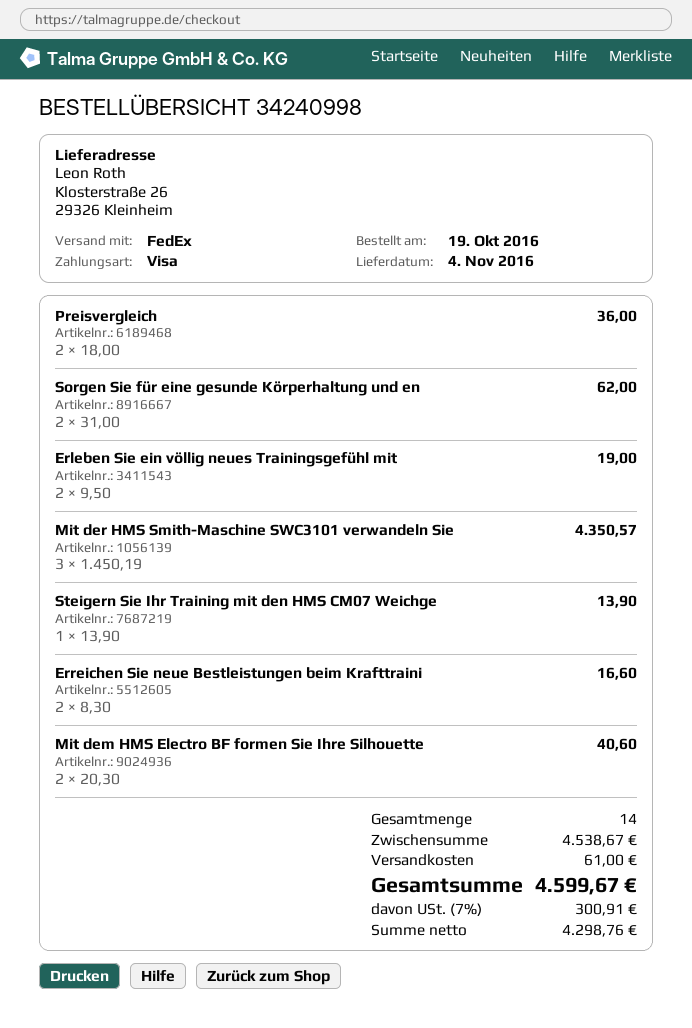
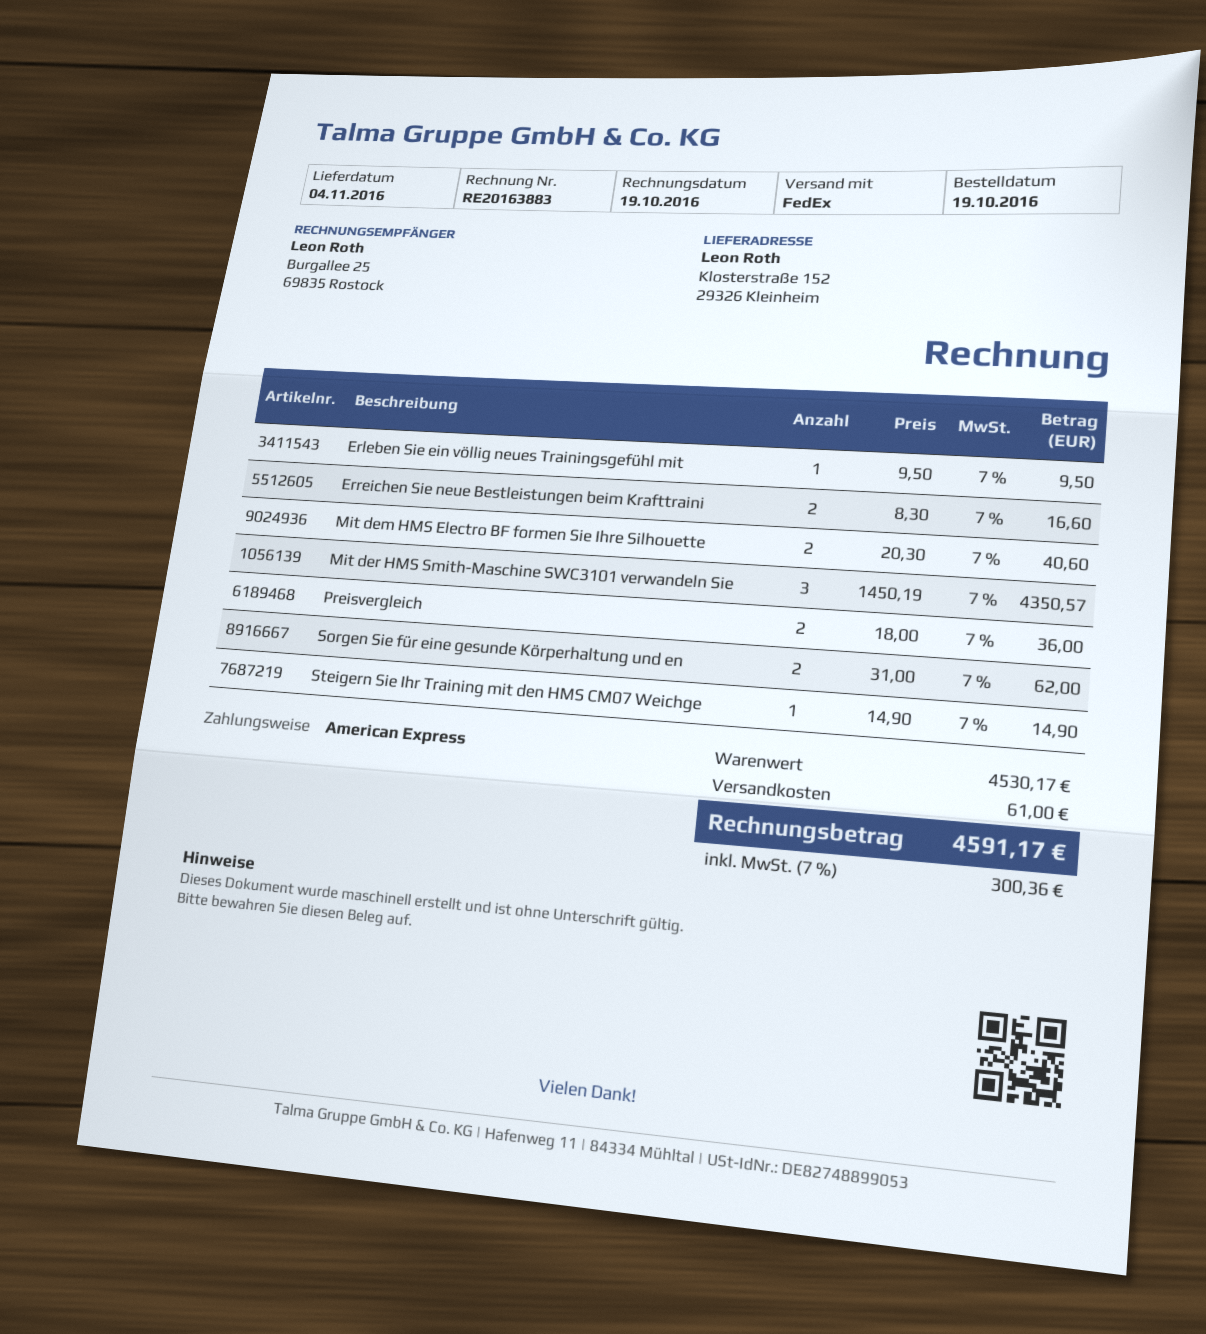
payment method: Visa -> American Express
ship to: Klosterstraße 26, 29326 Kleinheim -> Klosterstraße 152, 29326 Kleinheim
Erleben Sie ein völlig neues Trainingsgefühl mit: 2 x 9.50 = 19.00 -> 1 x 9.50 = 9.50
Steigern Sie Ihr Training mit den HMS CM07 Weichge: 1 x 13.90 = 13.90 -> 1 x 14.90 = 14.90
subtotal: 4538.67 -> 4530.17
tax: 7% = 300.91 -> 7% = 300.36
total: 4599.67 -> 4591.17

